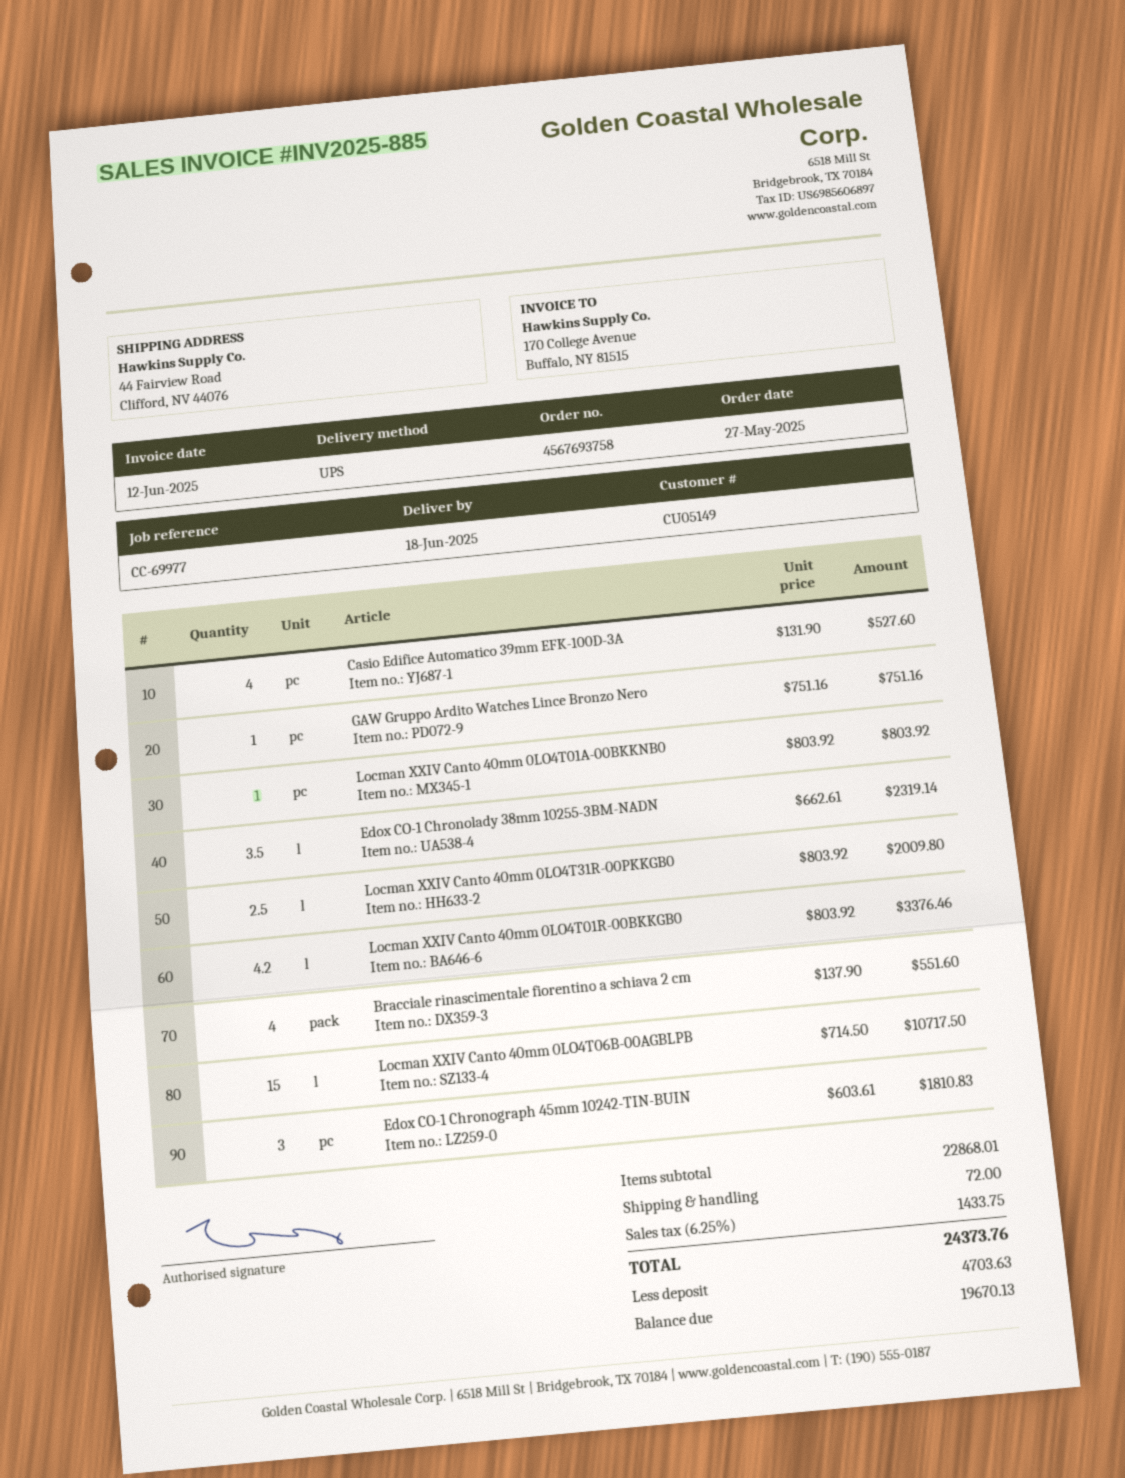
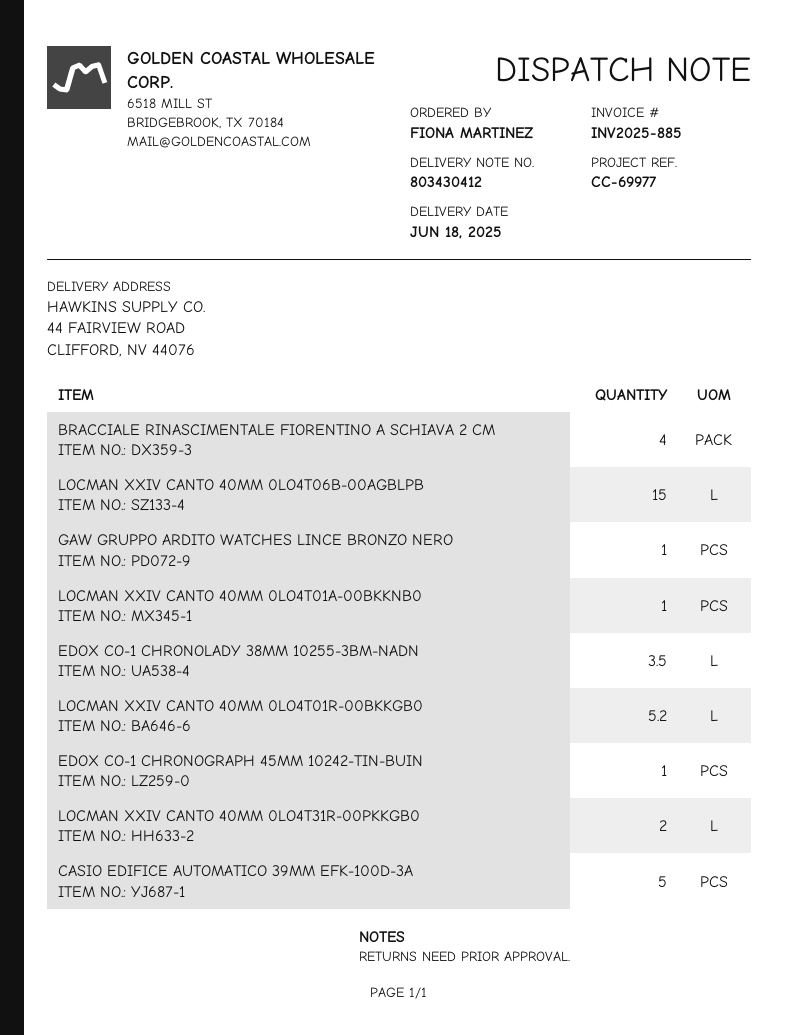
Casio Edifice Automatico 39mm EFK-100D-3A: 4 -> 5
Locman XXIV Canto 40mm 0LO4T31R-00PKKGB0: 2.5 -> 2
Locman XXIV Canto 40mm 0LO4T01R-00BKKGB0: 4.2 -> 5.2
Edox CO-1 Chronograph 45mm 10242-TIN-BUIN: 3 -> 1

